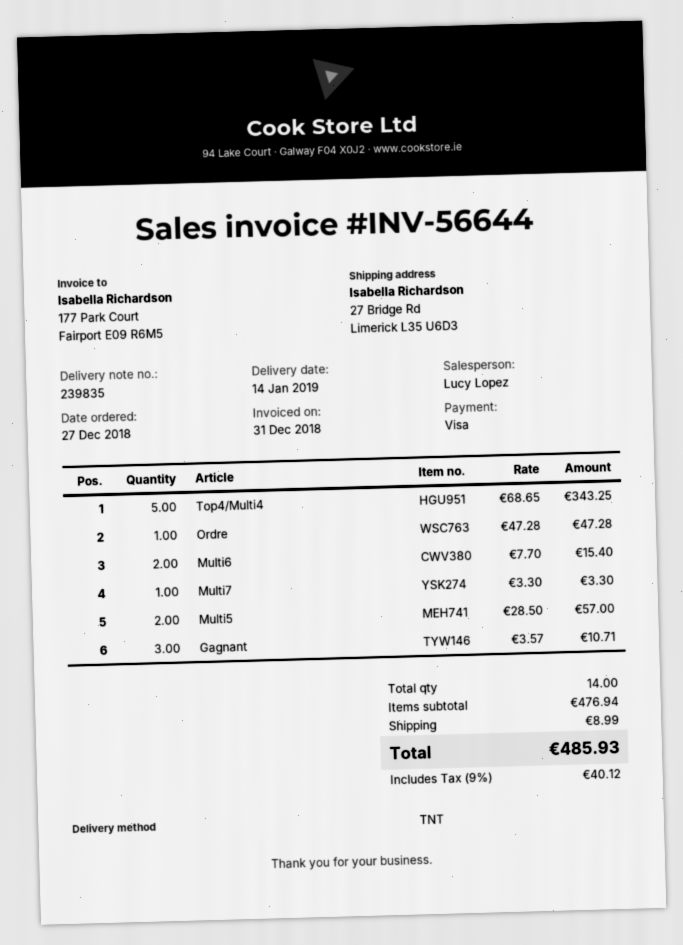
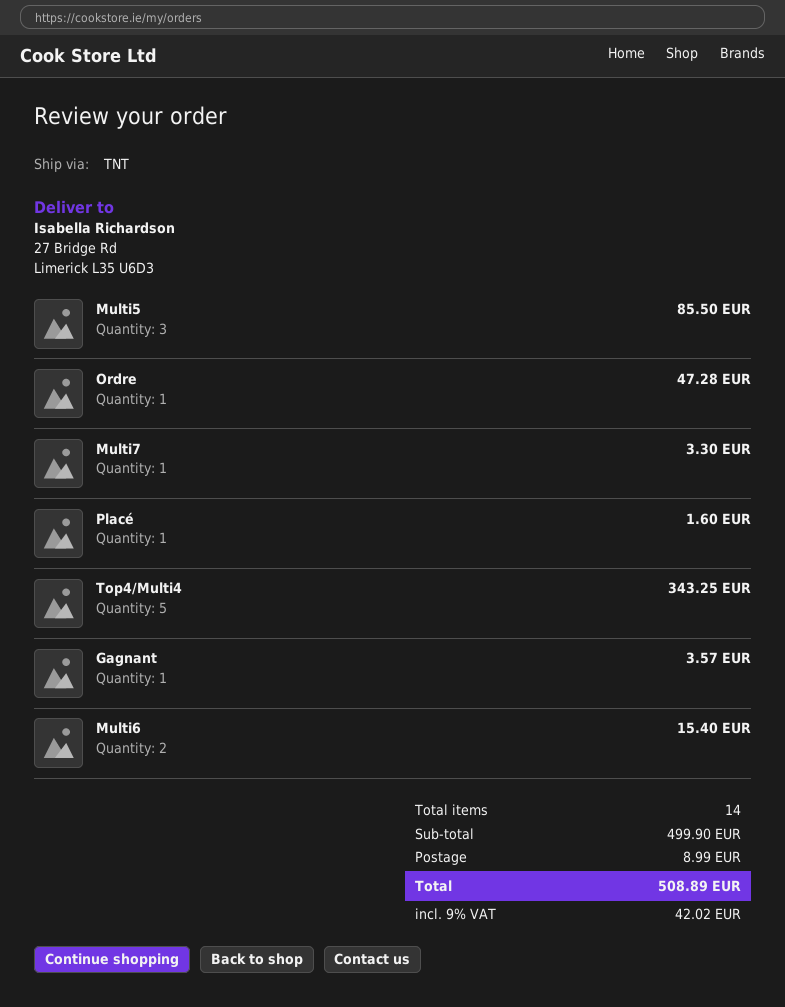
Multi5: 2 for 57.00 -> 3 for 85.50
Gagnant: 3 for 10.71 -> 1 for 3.57
Placé: none -> 1 for 1.60
subtotal: 476.94 -> 499.90
tax: 9% = 40.12 -> 9% = 42.02
total: 485.93 -> 508.89

